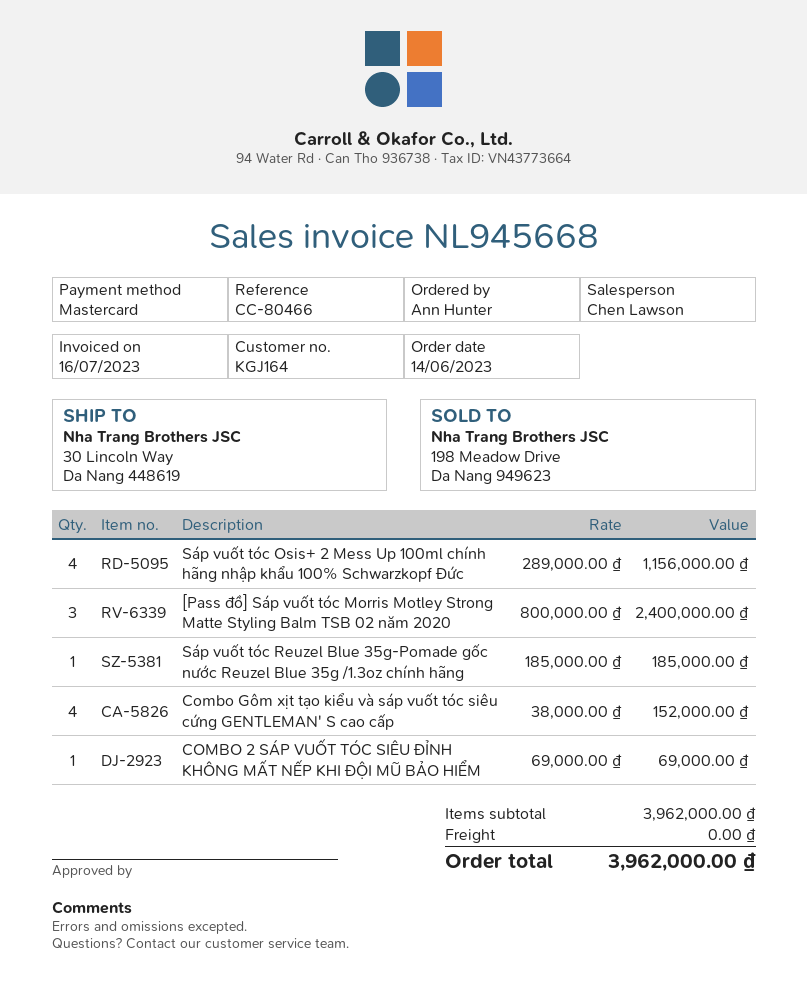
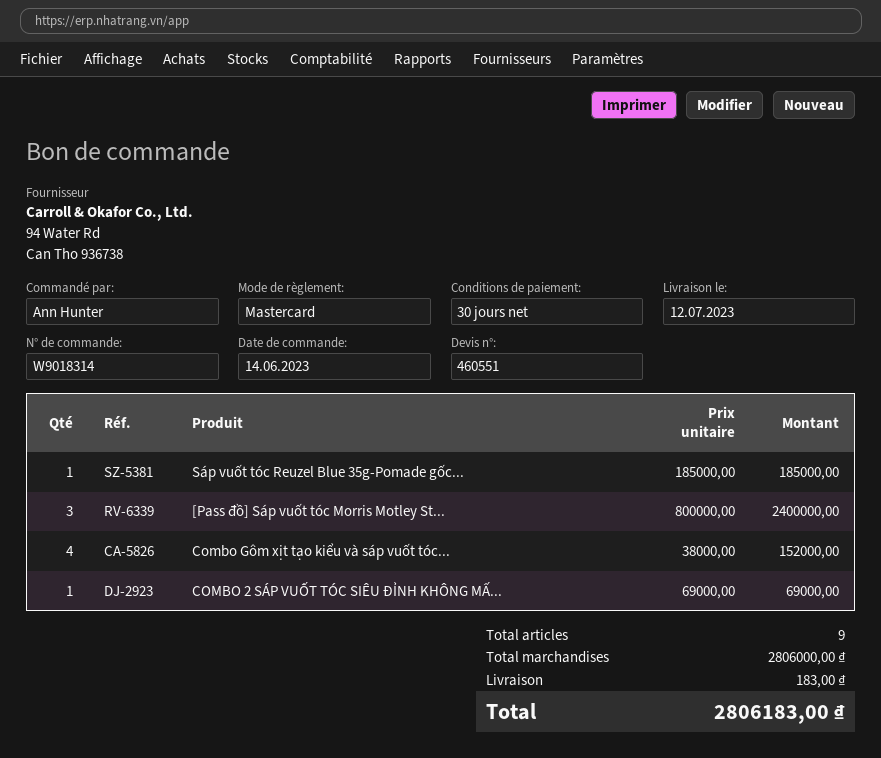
Sáp vuốt tóc Osis+ 2 Mess Up 100ml chính hãng nhập khẩu 100% Schwarzkopf Đức: 4 x 289000.00 = 1156000.00 -> none
subtotal: 3962000.00 -> 2806000.00
shipping: 0.00 -> 183.00
total: 3962000.00 -> 2806183.00

